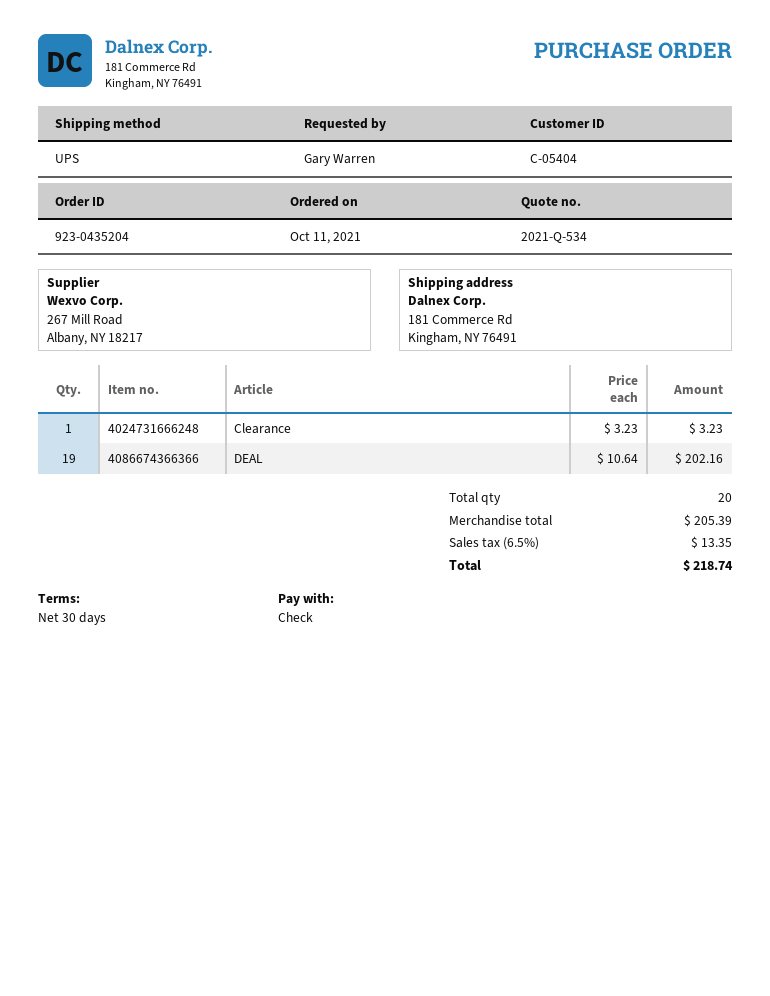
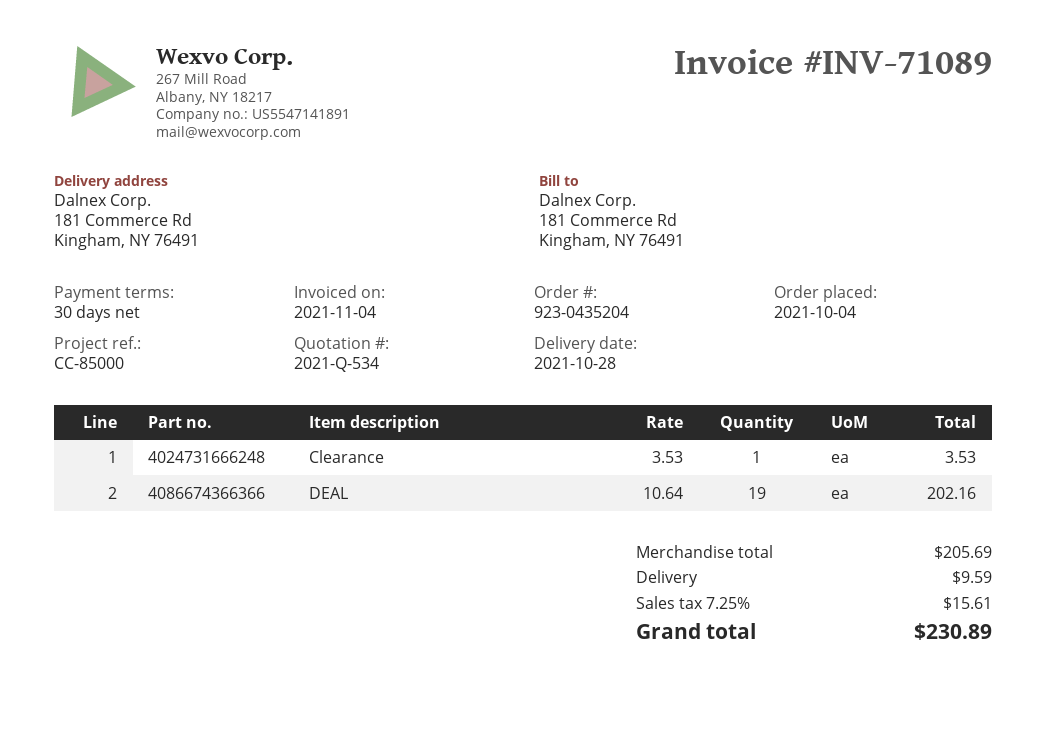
order date: 2021-10-11 -> 2021-10-04
Clearance: 1 x 3.23 = 3.23 -> 1 x 3.53 = 3.53
subtotal: 205.39 -> 205.69
shipping: none -> 9.59
tax: 6.5% = 13.35 -> 7.25% = 15.61
total: 218.74 -> 230.89

